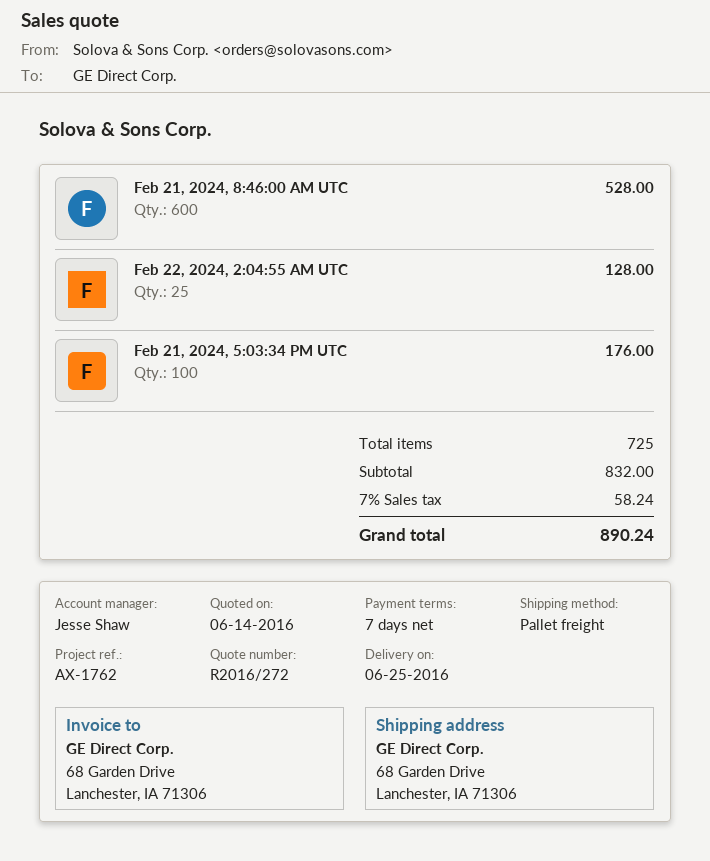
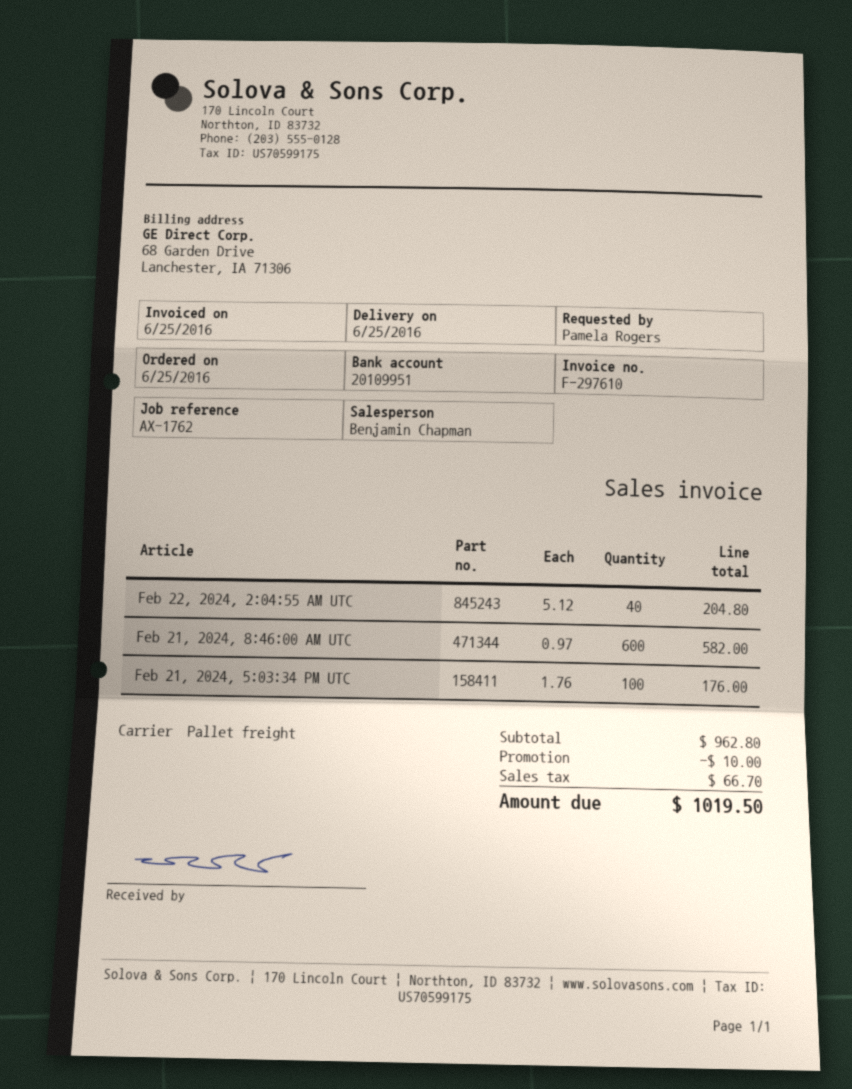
sales rep: Jesse Shaw -> Benjamin Chapman
Feb 21, 2024, 8:46:00 AM UTC: 600 for 528.00 -> 600 for 582.00
Feb 22, 2024, 2:04:55 AM UTC: 25 for 128.00 -> 40 for 204.80
subtotal: 832.00 -> 962.80
discount: none -> 10.00
tax: 58.24 -> 66.70
total: 890.24 -> 1019.50

